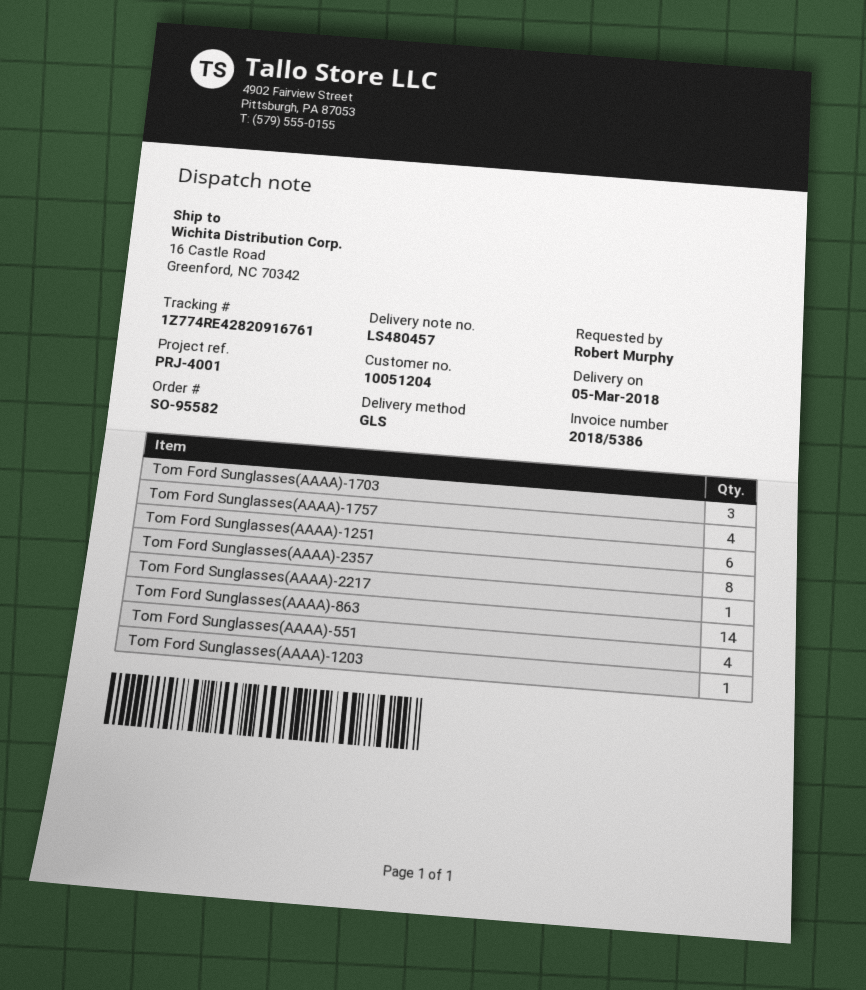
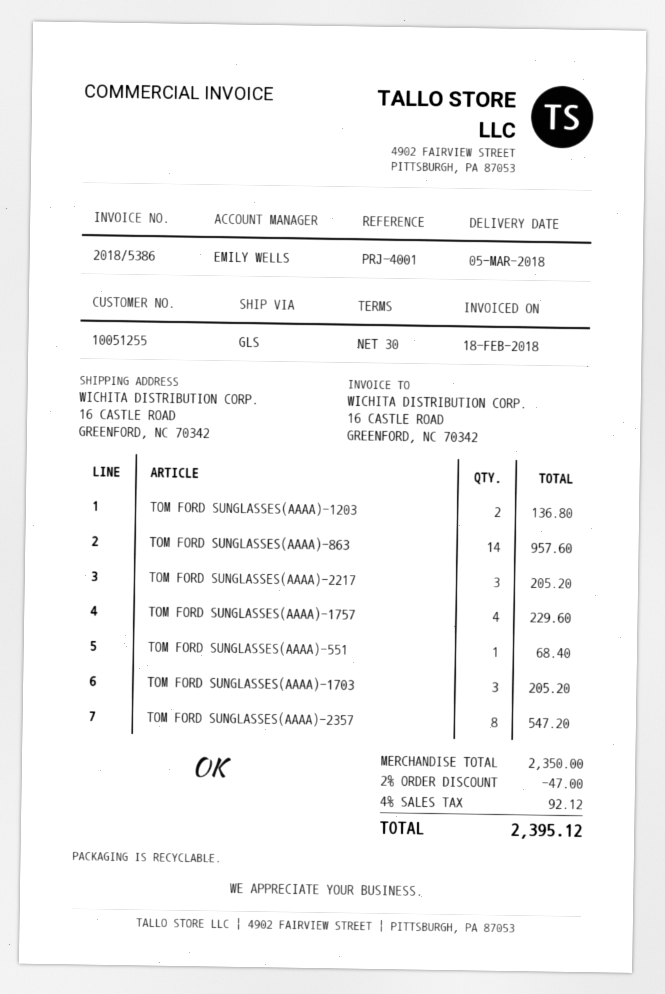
customer number: 10051204 -> 10051255
Tom Ford Sunglasses(AAAA)-1251: 6 -> none
Tom Ford Sunglasses(AAAA)-2217: 1 -> 3
Tom Ford Sunglasses(AAAA)-551: 4 -> 1
Tom Ford Sunglasses(AAAA)-1203: 1 -> 2

